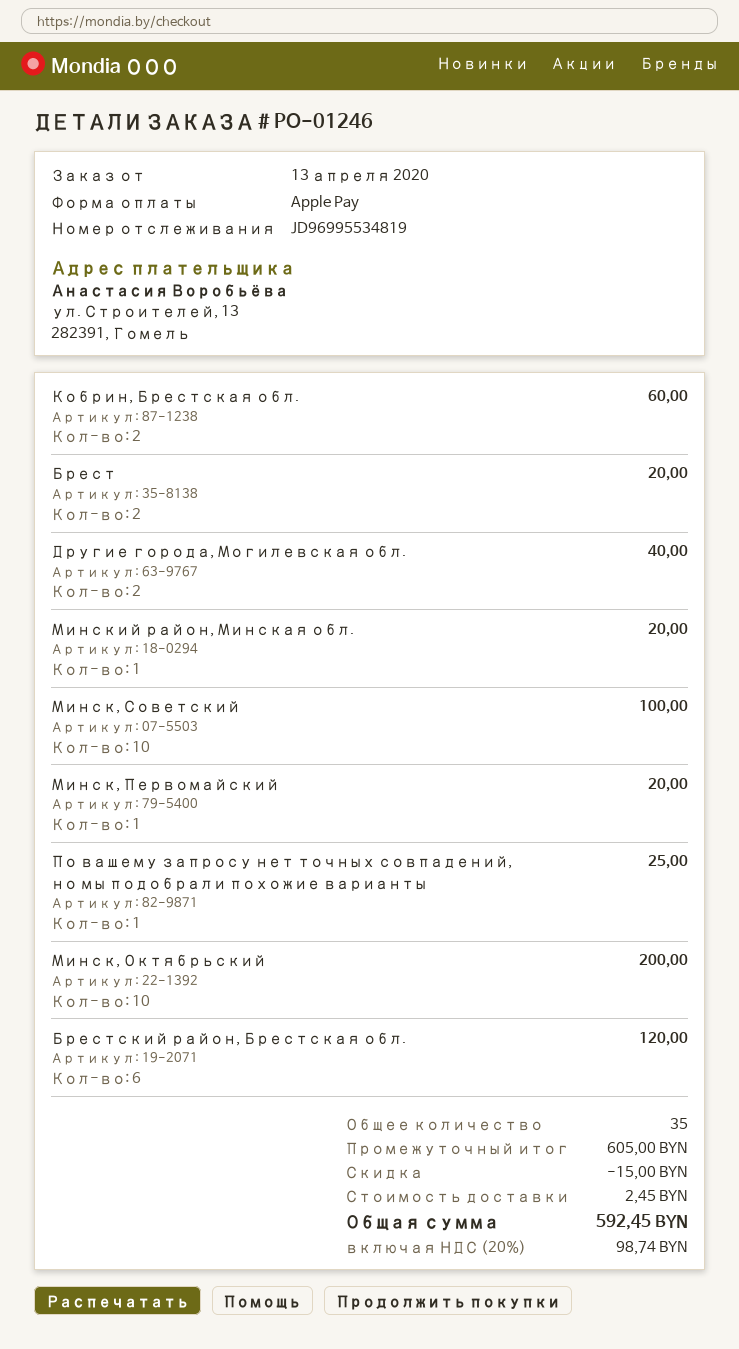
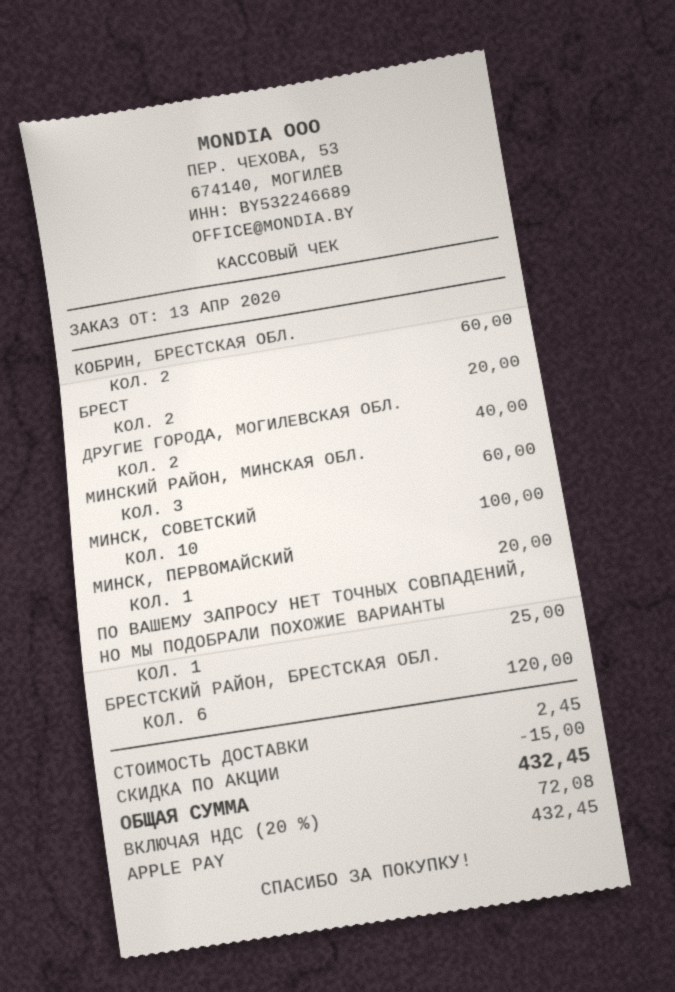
Минский район, Минская обл.: 1 for 20.00 -> 3 for 60.00
Минск, Октябрьский: 10 for 200.00 -> none
tax: 20% = 98.74 -> 20% = 72.08
total: 592.45 -> 432.45

